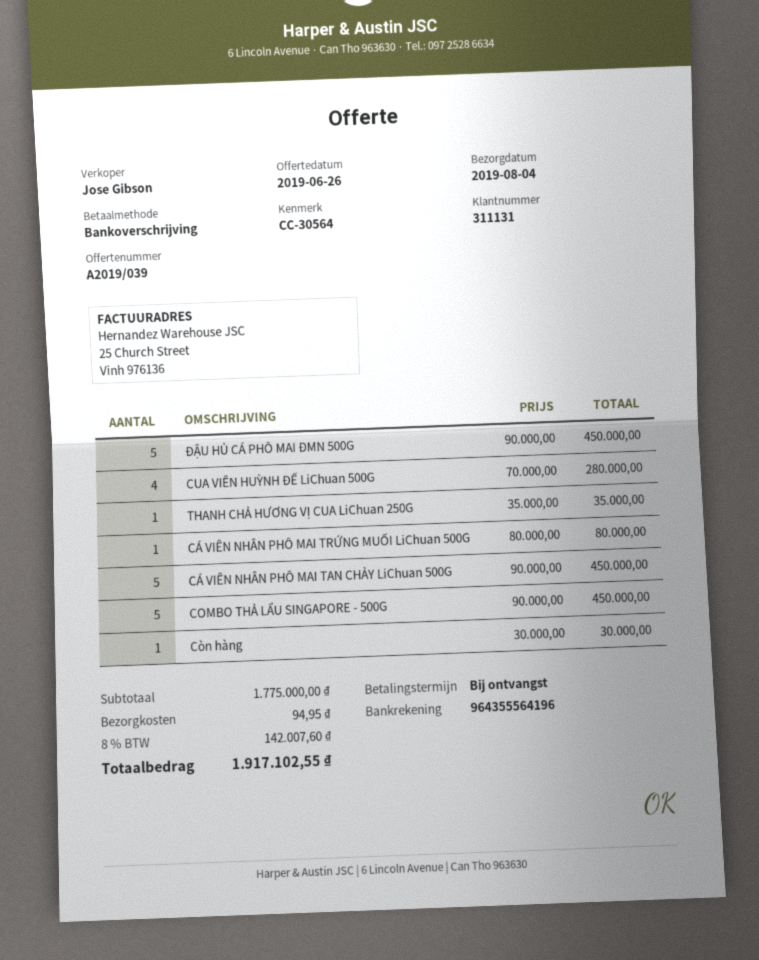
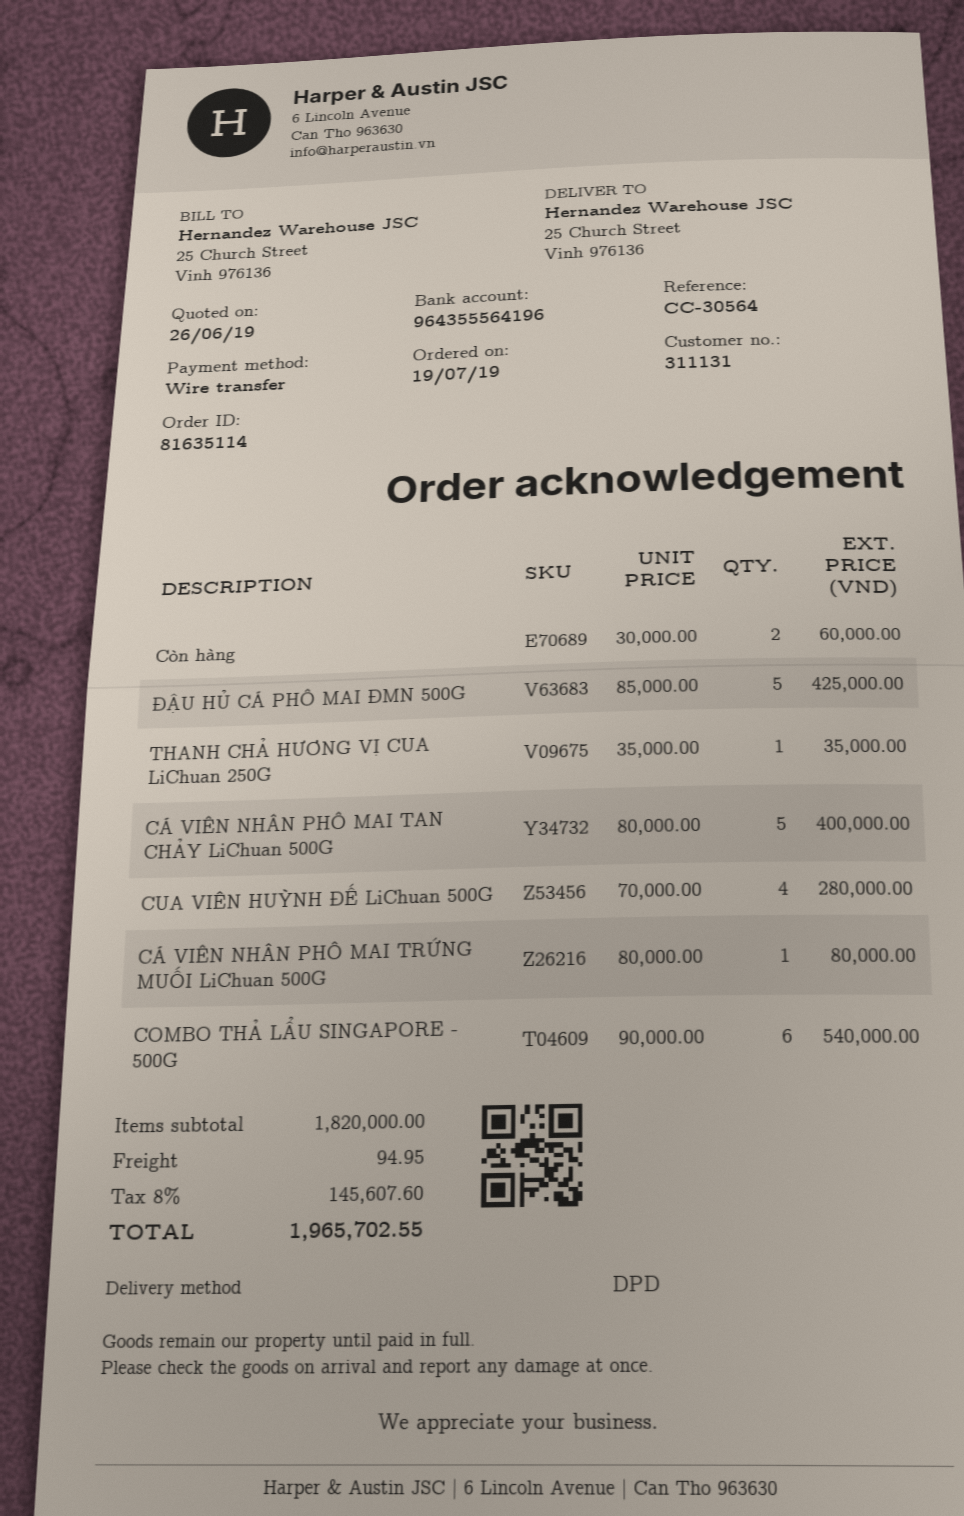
ĐẬU HỦ CÁ PHÔ MAI ĐMN 500G: 5 x 90000.00 = 450000.00 -> 5 x 85000.00 = 425000.00
CÁ VIÊN NHÂN PHÔ MAI TAN CHẢY LiChuan 500G: 5 x 90000.00 = 450000.00 -> 5 x 80000.00 = 400000.00
COMBO THẢ LẨU SINGAPORE - 500G: 5 x 90000.00 = 450000.00 -> 6 x 90000.00 = 540000.00
Còn hàng: 1 x 30000.00 = 30000.00 -> 2 x 30000.00 = 60000.00
subtotal: 1775000.00 -> 1820000.00
tax: 8% = 142007.60 -> 8% = 145607.60
total: 1917102.55 -> 1965702.55

